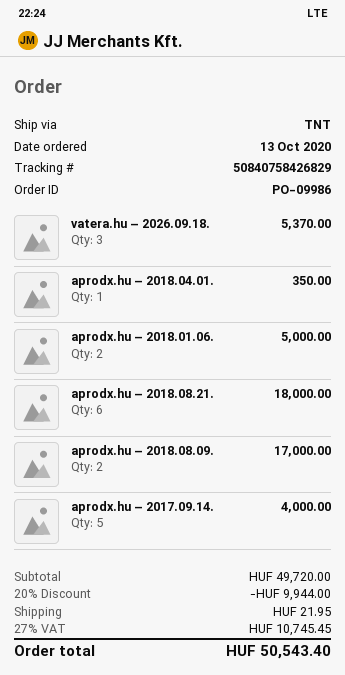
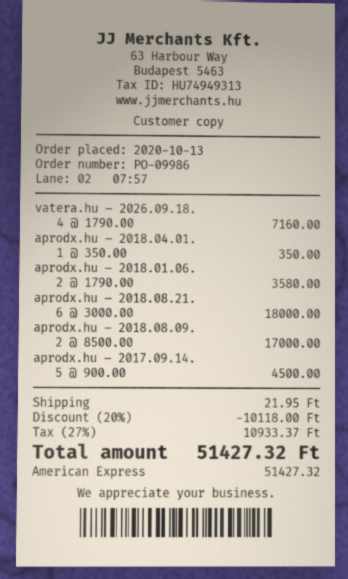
vatera.hu – 2026.09.18.: 3 for 5370.00 -> 4 for 7160.00
aprodx.hu – 2018.01.06.: 2 for 5000.00 -> 2 for 3580.00
aprodx.hu – 2017.09.14.: 5 for 4000.00 -> 5 for 4500.00
discount: 20% = 9944.00 -> 20% = 10118.00
tax: 27% = 10745.45 -> 27% = 10933.37
total: 50543.40 -> 51427.32

